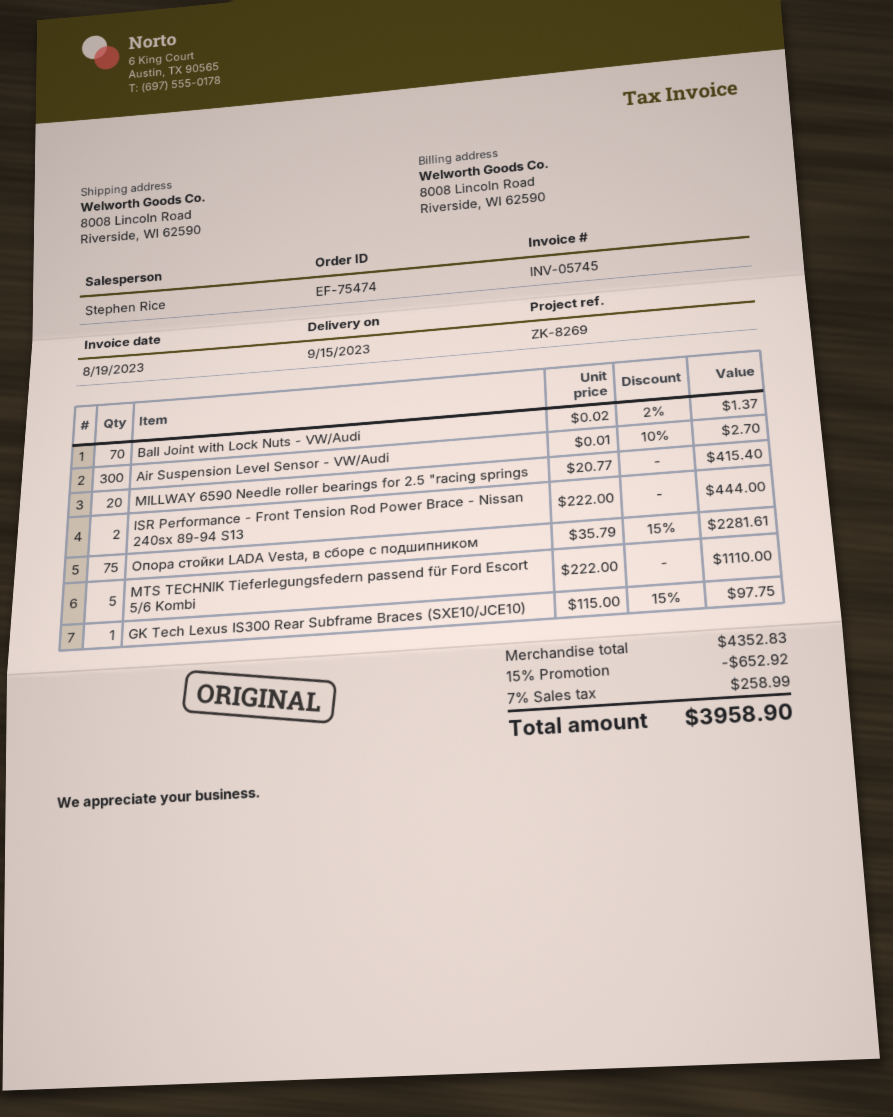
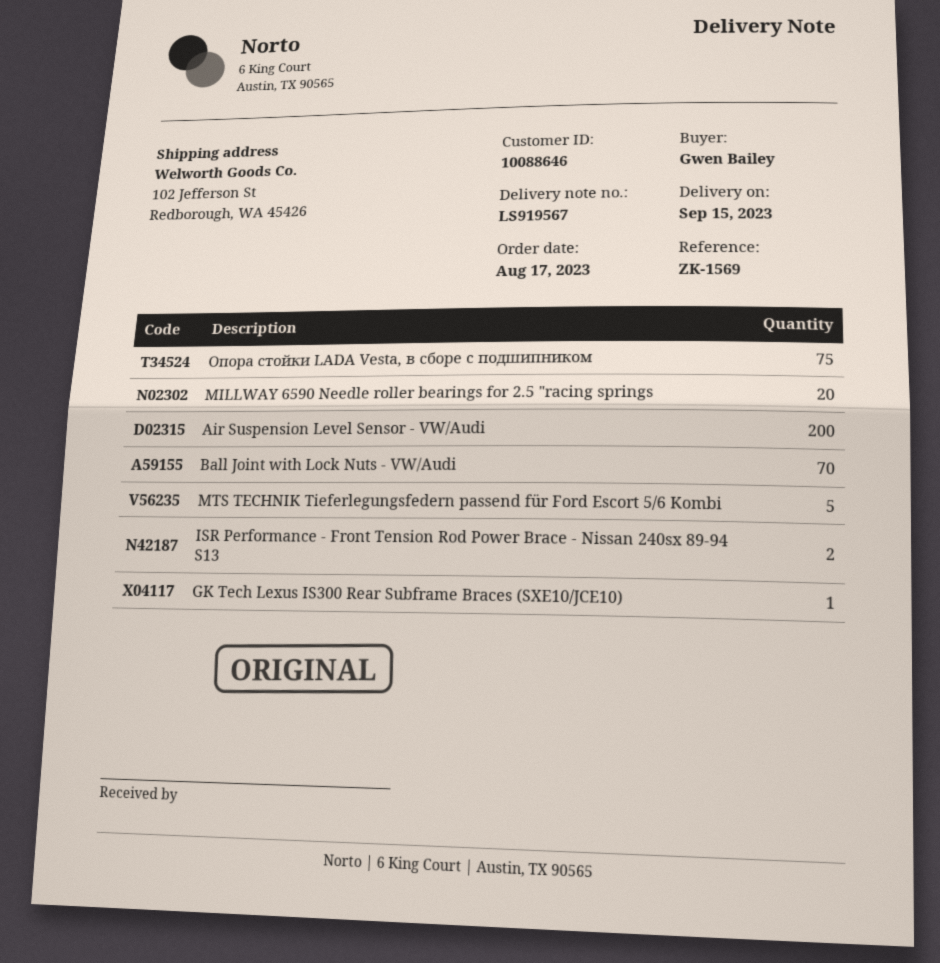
reference: ZK-8269 -> ZK-1569
ship to: 8008 Lincoln Road, Riverside, WI 62590 -> 102 Jefferson St, Redborough, WA 45426
Air Suspension Level Sensor - VW/Audi: 300 -> 200

